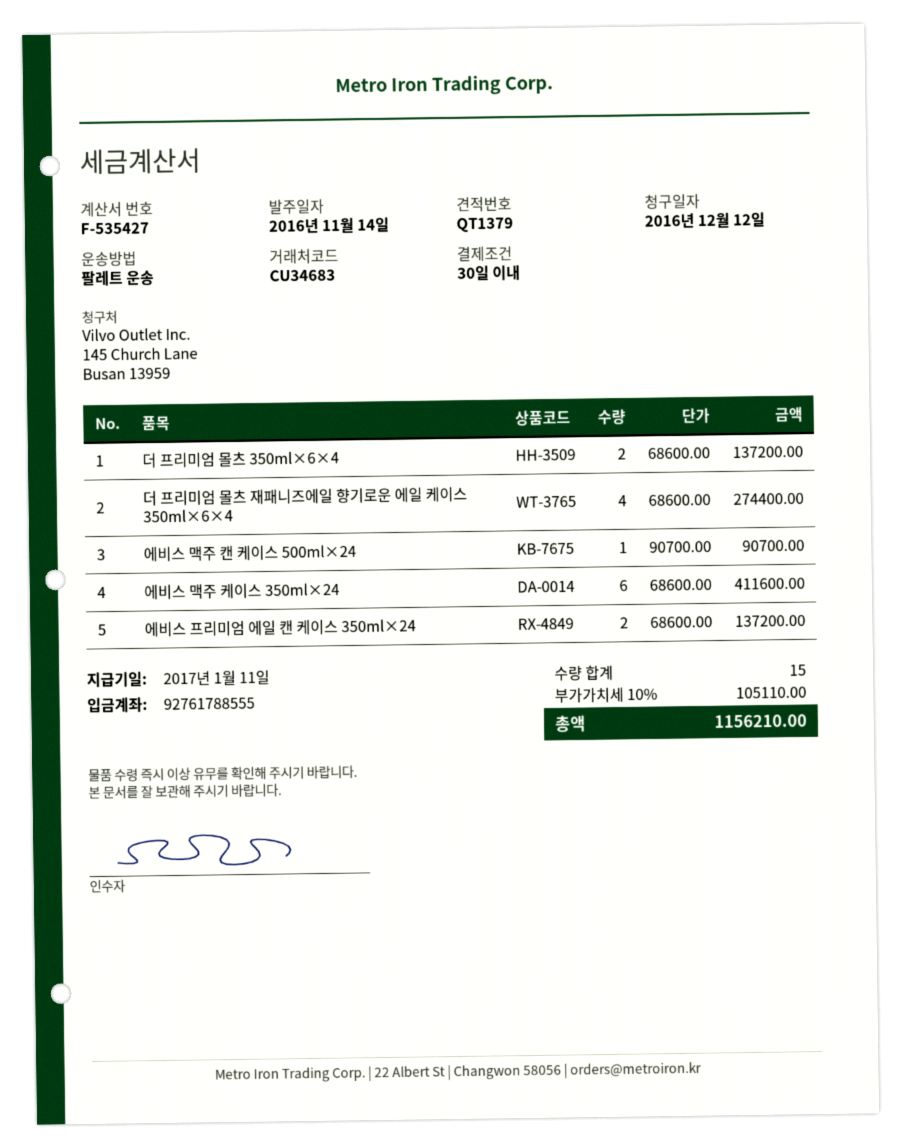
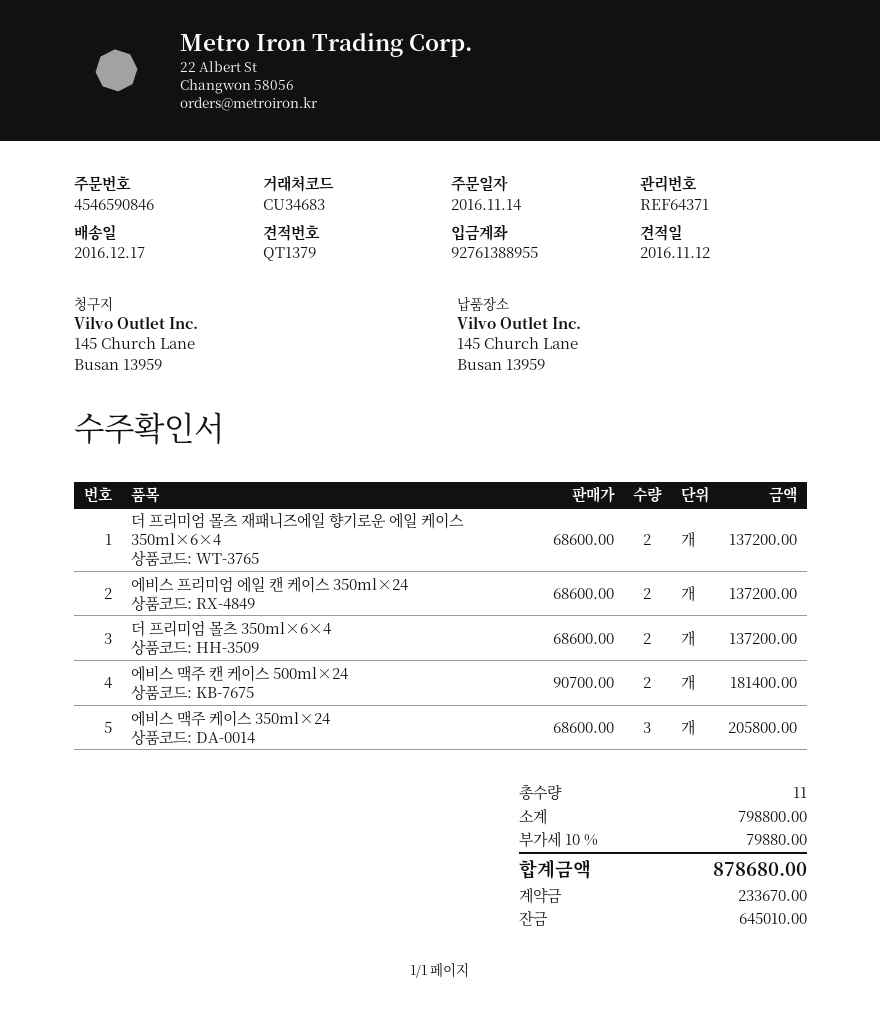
bank account: 92761788555 -> 92761388955
더 프리미엄 몰츠 재패니즈에일 향기로운 에일 케이스 350ml×6×4: 4 x 68600.00 = 274400.00 -> 2 x 68600.00 = 137200.00
에비스 맥주 캔 케이스 500ml×24: 1 x 90700.00 = 90700.00 -> 2 x 90700.00 = 181400.00
에비스 맥주 케이스 350ml×24: 6 x 68600.00 = 411600.00 -> 3 x 68600.00 = 205800.00
total quantity: 15 -> 11
tax: 10% = 105110.00 -> 10% = 79880.00
total: 1156210.00 -> 878680.00

